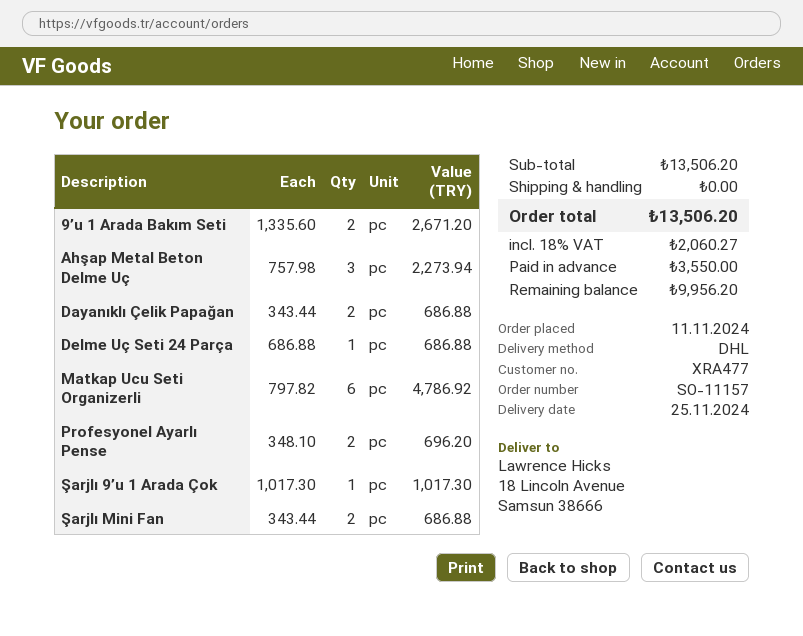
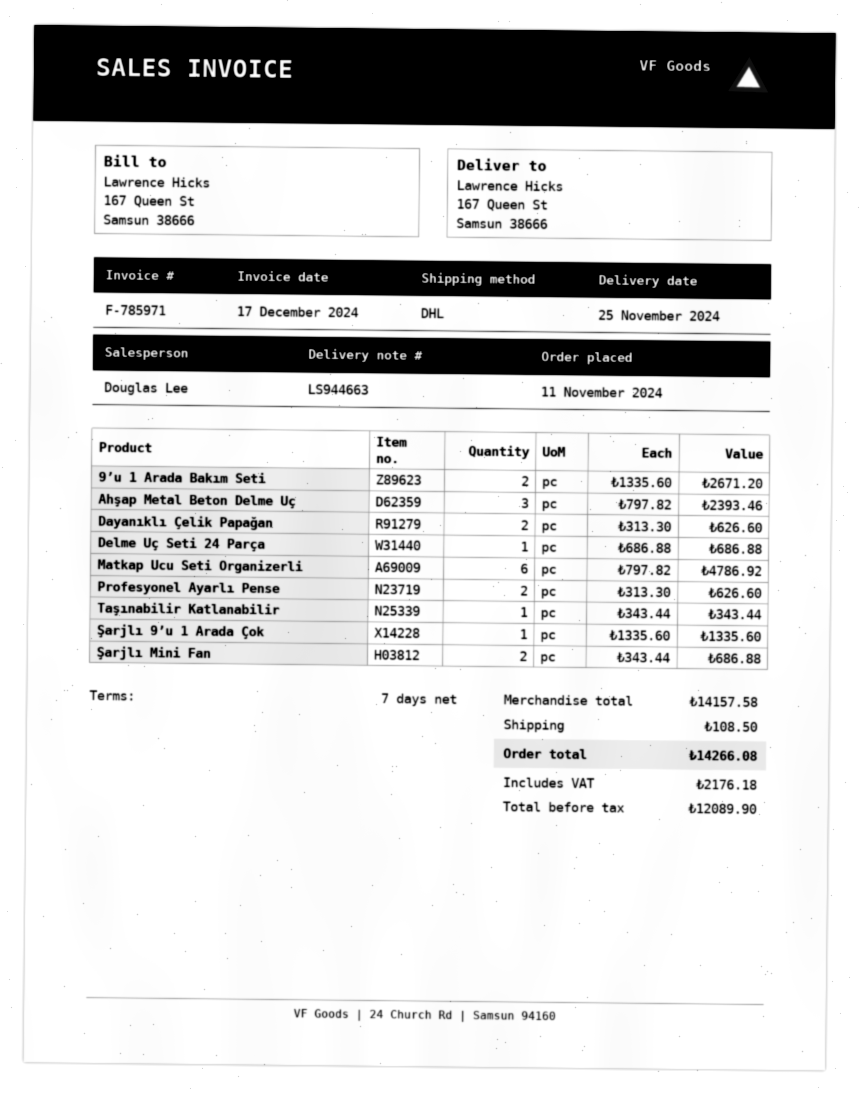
ship to: 18 Lincoln Avenue, Samsun 38666 -> 167 Queen St, Samsun 38666
Ahşap Metal Beton Delme Uç: 3 x 757.98 = 2273.94 -> 3 x 797.82 = 2393.46
Dayanıklı Çelik Papağan: 2 x 343.44 = 686.88 -> 2 x 313.30 = 626.60
Profesyonel Ayarlı Pense: 2 x 348.10 = 696.20 -> 2 x 313.30 = 626.60
Şarjlı 9’u 1 Arada Çok: 1 x 1017.30 = 1017.30 -> 1 x 1335.60 = 1335.60
Taşınabilir Katlanabilir: none -> 1 x 343.44 = 343.44
subtotal: 13506.20 -> 14157.58
shipping: 0.00 -> 108.50
tax: 2060.27 -> 2176.18
total: 13506.20 -> 14266.08

